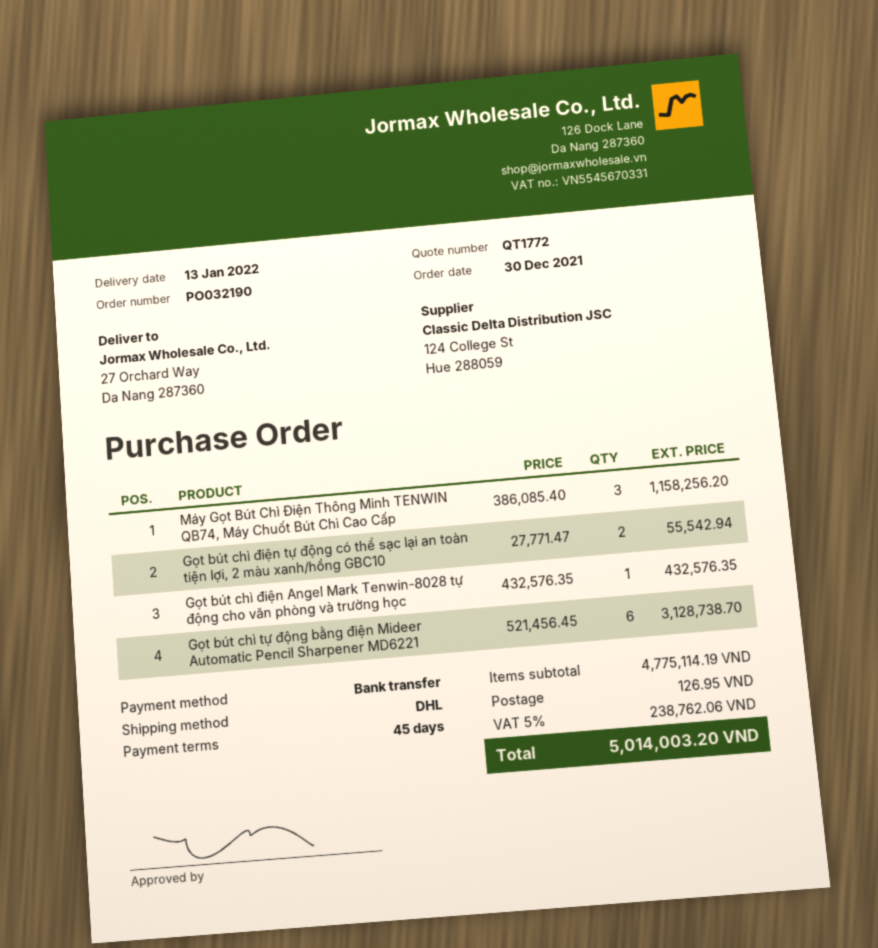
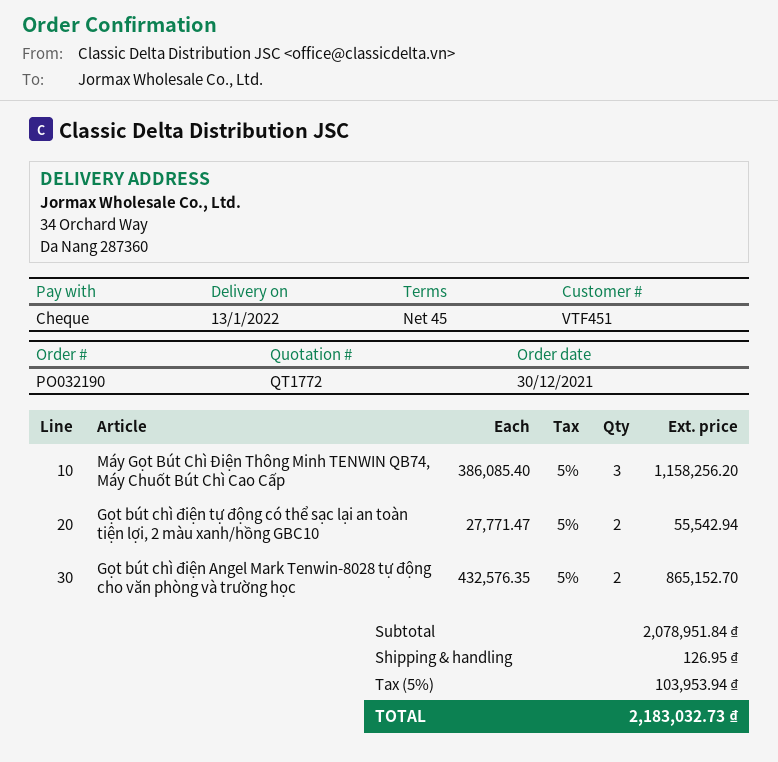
payment method: bank transfer -> cheque
ship to: 27 Orchard Way, Da Nang 287360 -> 34 Orchard Way, Da Nang 287360
Gọt bút chì điện Angel Mark Tenwin-8028 tự động cho văn phòng và trường học: 1 x 432576.35 = 432576.35 -> 2 x 432576.35 = 865152.70
Gọt bút chì tự động bằng điện Mideer Automatic Pencil Sharpener MD6221: 6 x 521456.45 = 3128738.70 -> none
subtotal: 4775114.19 -> 2078951.84
tax: 5% = 238762.06 -> 5% = 103953.94
total: 5014003.20 -> 2183032.73

